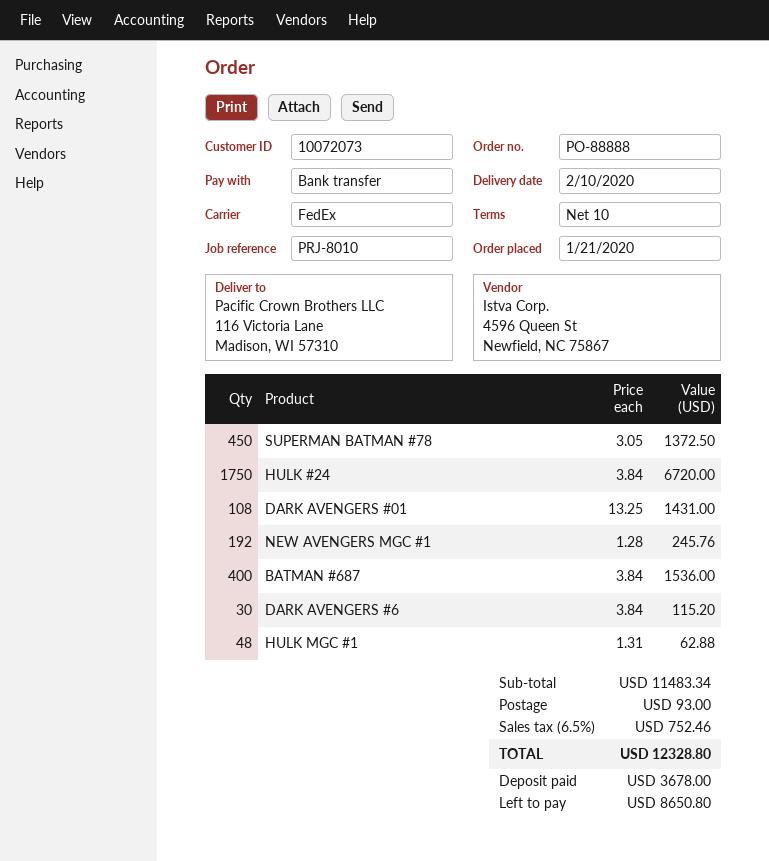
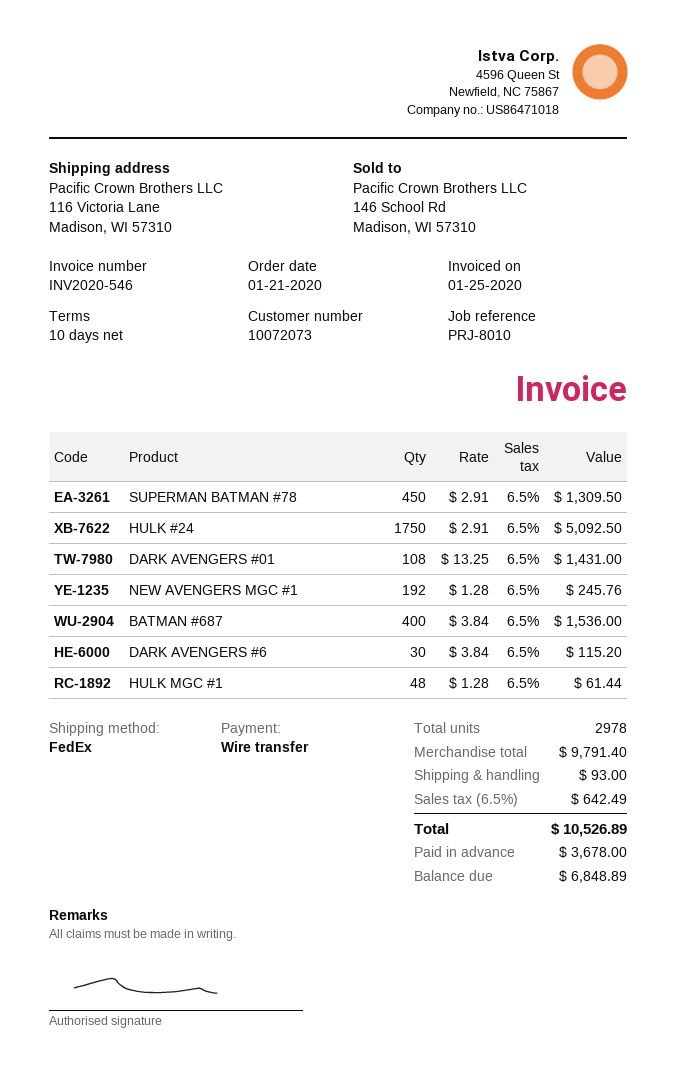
SUPERMAN BATMAN #78: 450 x 3.05 = 1372.50 -> 450 x 2.91 = 1309.50
HULK #24: 1750 x 3.84 = 6720.00 -> 1750 x 2.91 = 5092.50
HULK MGC #1: 48 x 1.31 = 62.88 -> 48 x 1.28 = 61.44
subtotal: 11483.34 -> 9791.40
tax: 6.5% = 752.46 -> 6.5% = 642.49
total: 12328.80 -> 10526.89
balance: 8650.80 -> 6848.89

